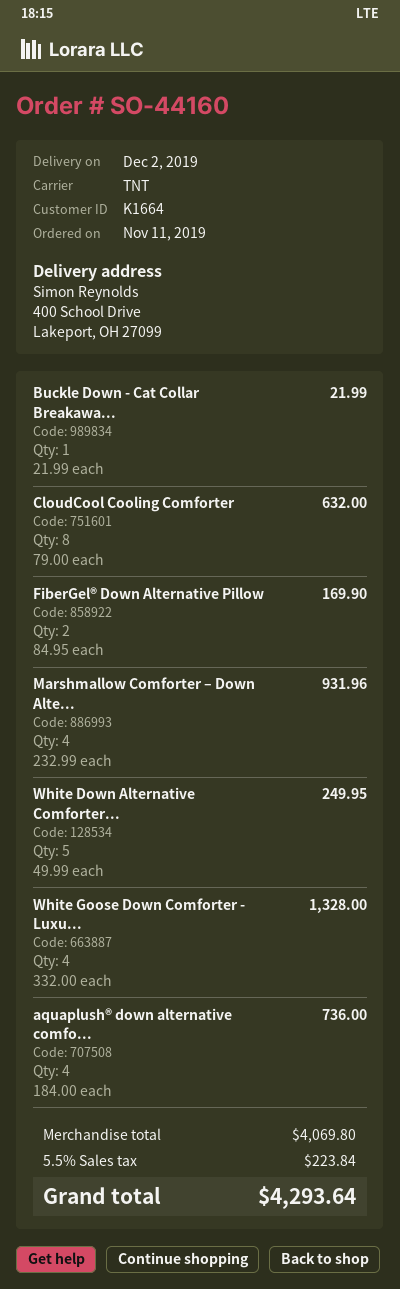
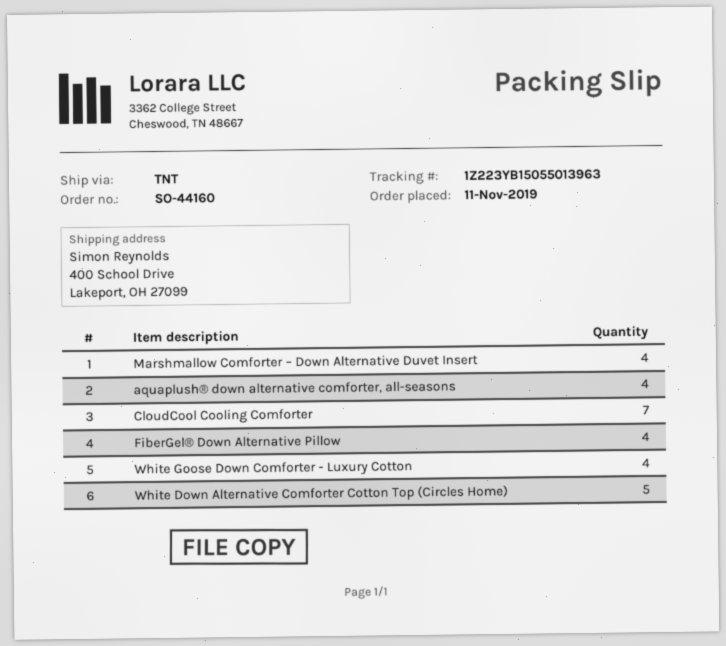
Buckle Down - Cat Collar Breakawa...: 1 -> none
CloudCool Cooling Comforter: 8 -> 7
FiberGel® Down Alternative Pillow: 2 -> 4

